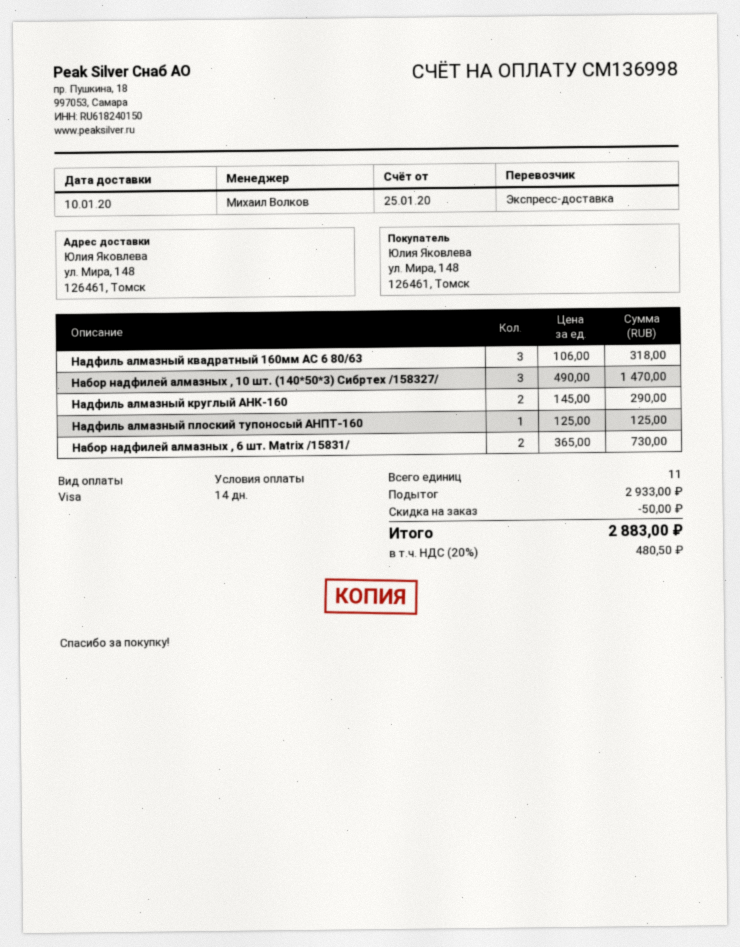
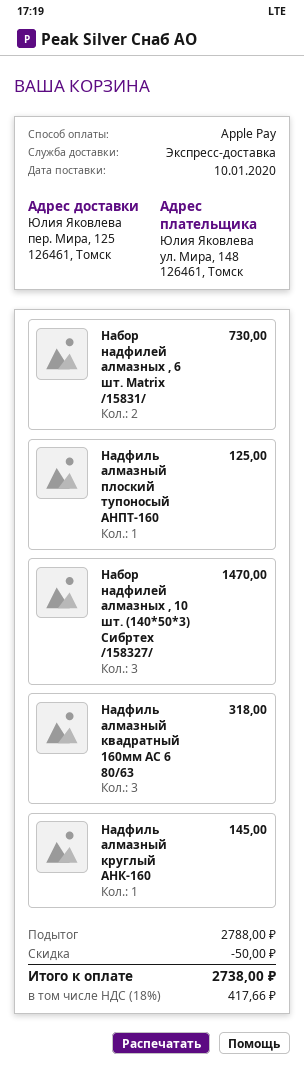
payment method: Visa -> Apple Pay
ship to: ул. Мира, 148, 126461, Томск -> пер. Мира, 125, 126461, Томск
Надфиль алмазный круглый АНК-160: 2 for 290.00 -> 1 for 145.00
subtotal: 2933.00 -> 2788.00
tax: 20% = 480.50 -> 18% = 417.66
total: 2883.00 -> 2738.00

